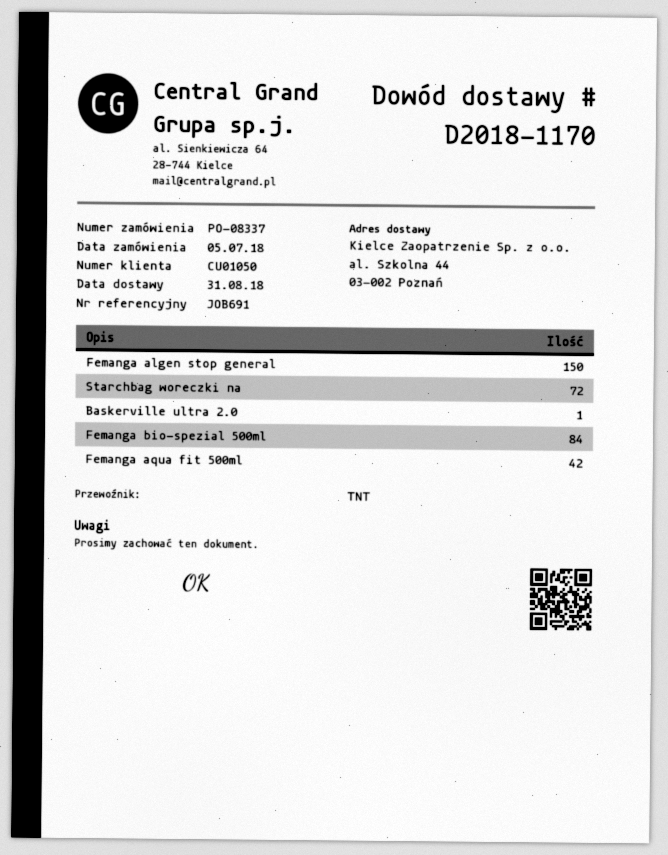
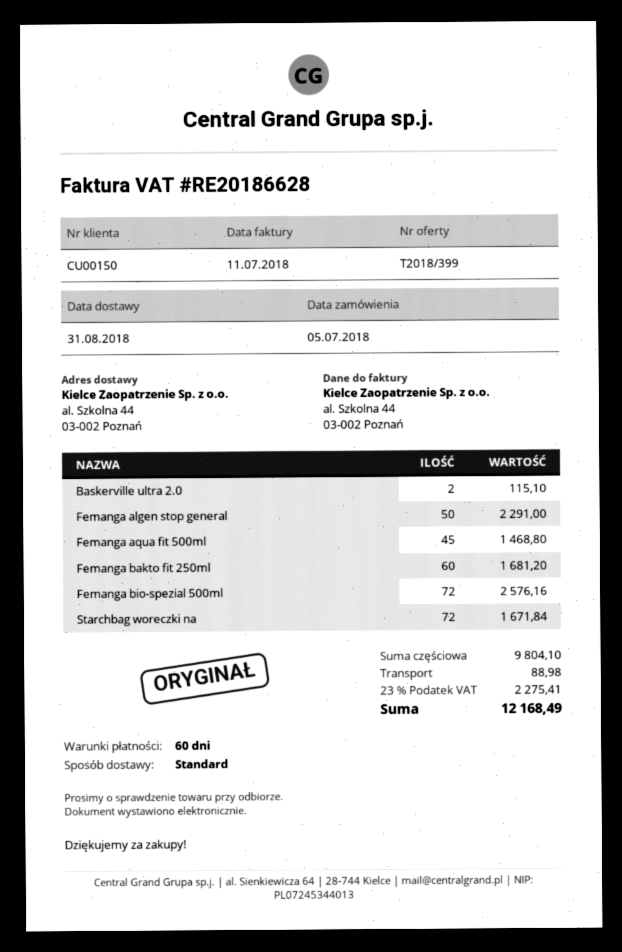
customer number: CU01050 -> CU00150
shipping method: TNT -> standard
Femanga algen stop general: 150 -> 50
Baskerville ultra 2.0: 1 -> 2
Femanga bio-spezial 500ml: 84 -> 72
Femanga aqua fit 500ml: 42 -> 45
Femanga bakto fit 250ml: none -> 60

